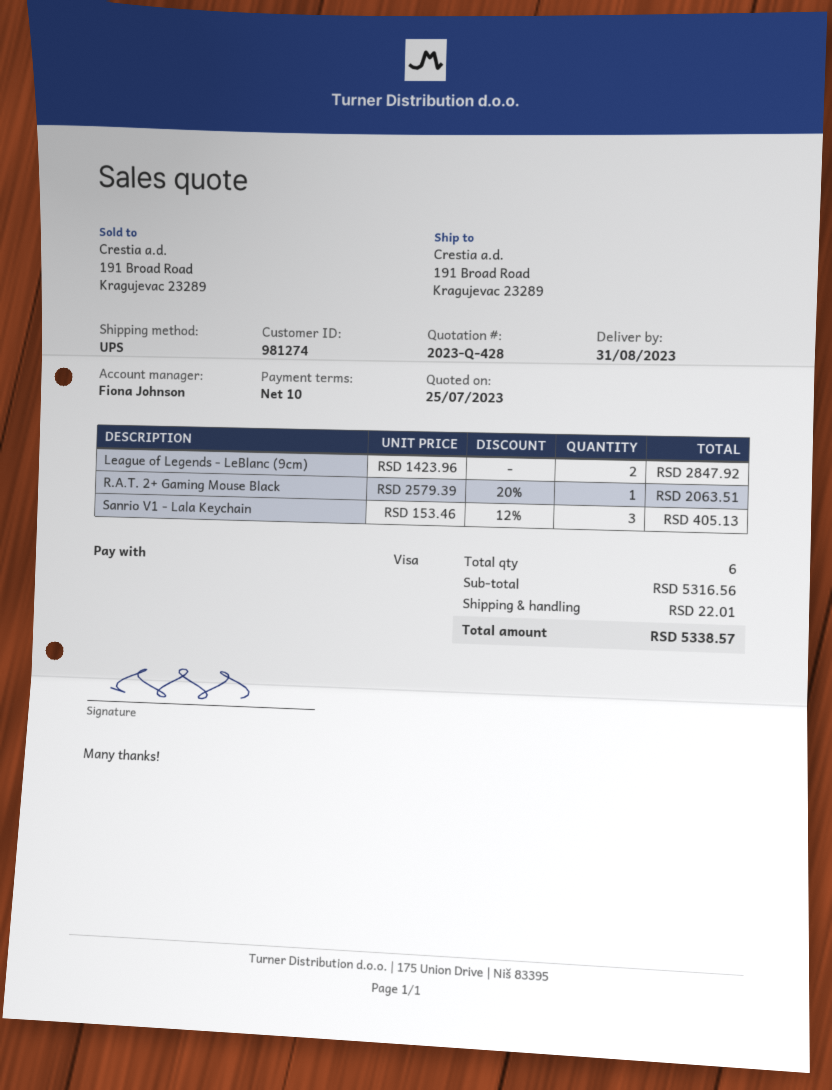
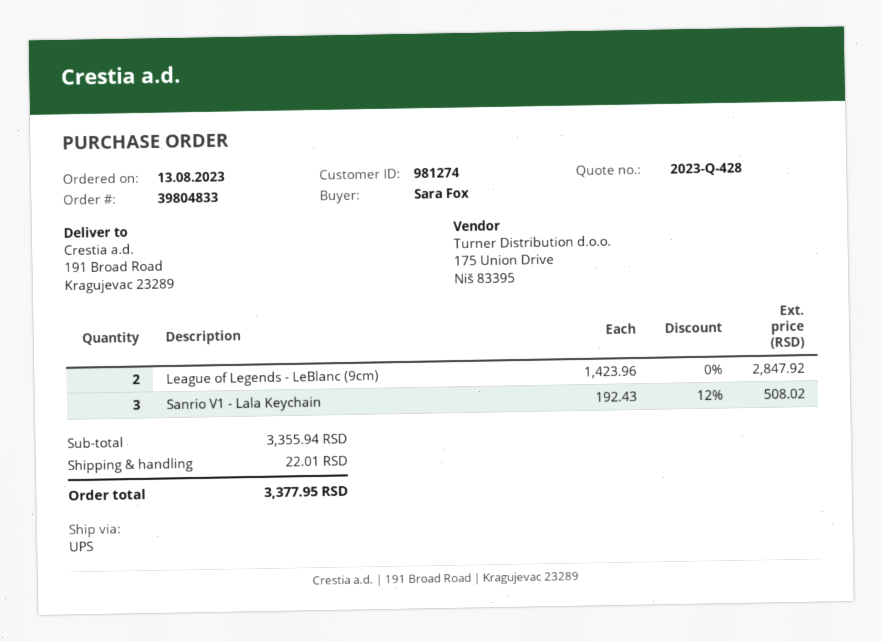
R.A.T. 2+ Gaming Mouse Black: 1 x 2579.39 - 20% = 2063.51 -> none
Sanrio V1 - Lala Keychain: 3 x 153.46 - 12% = 405.13 -> 3 x 192.43 - 12% = 508.02
subtotal: 5316.56 -> 3355.94
total: 5338.57 -> 3377.95

